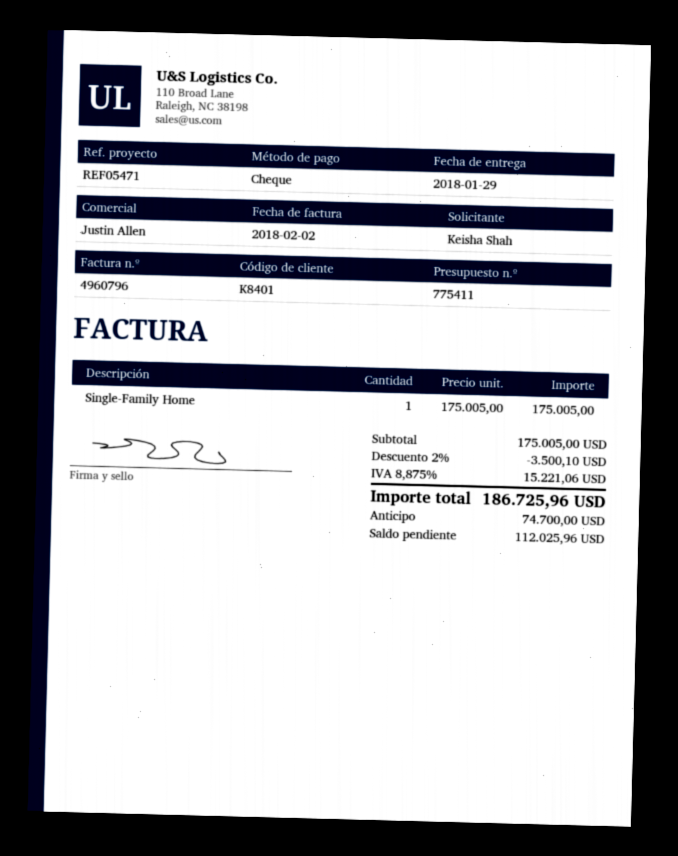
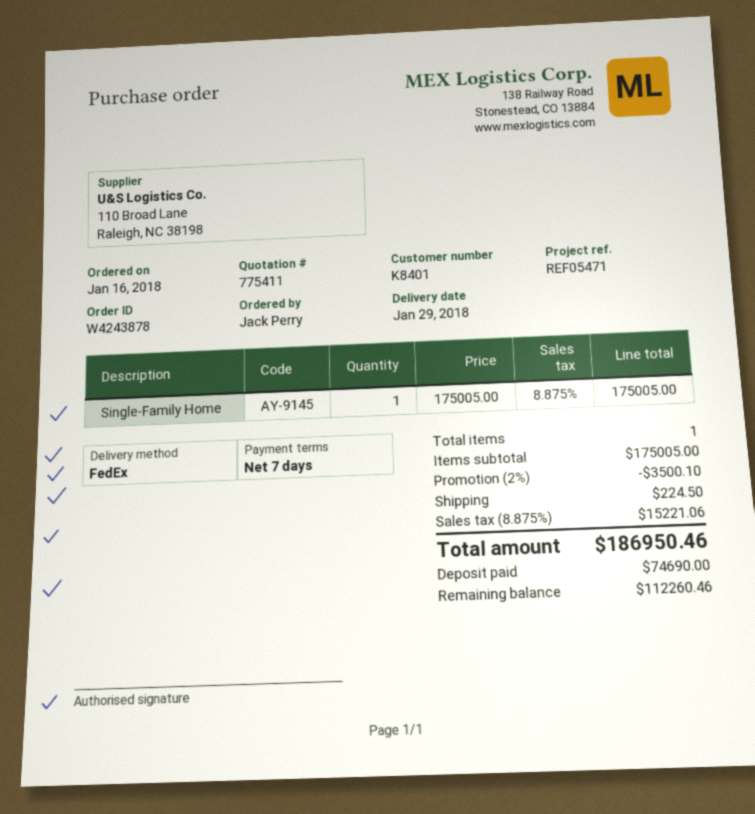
ordered by: Keisha Shah -> Jack Perry
shipping: none -> 224.50
total: 186725.96 -> 186950.46
deposit: 74700.00 -> 74690.00
balance: 112025.96 -> 112260.46

